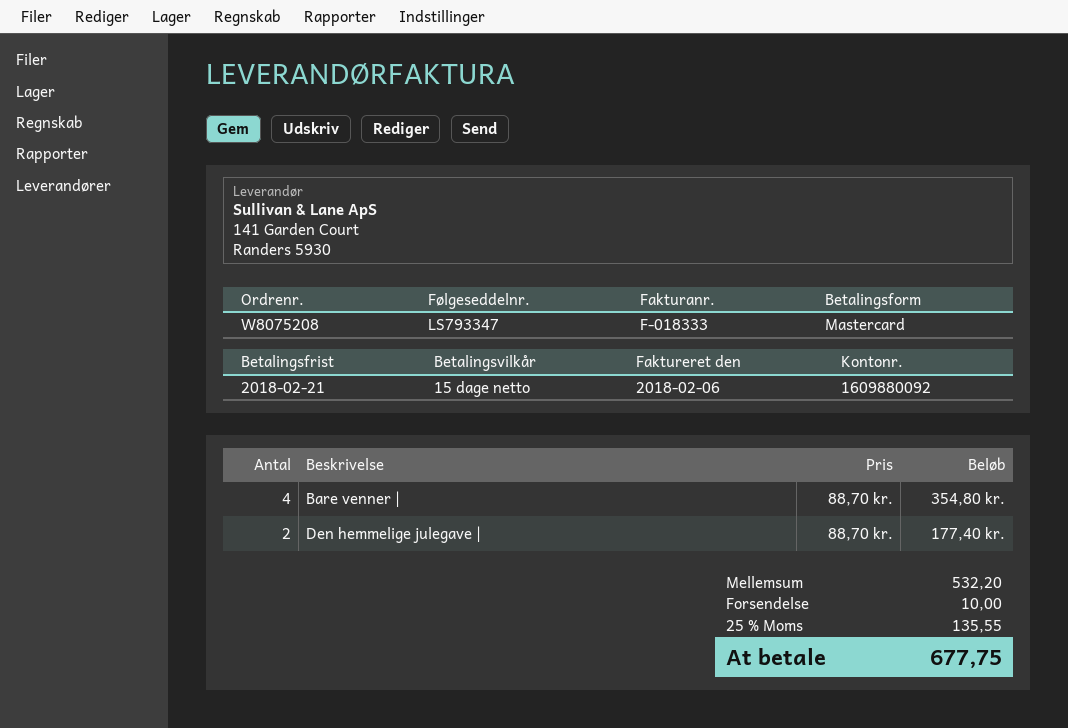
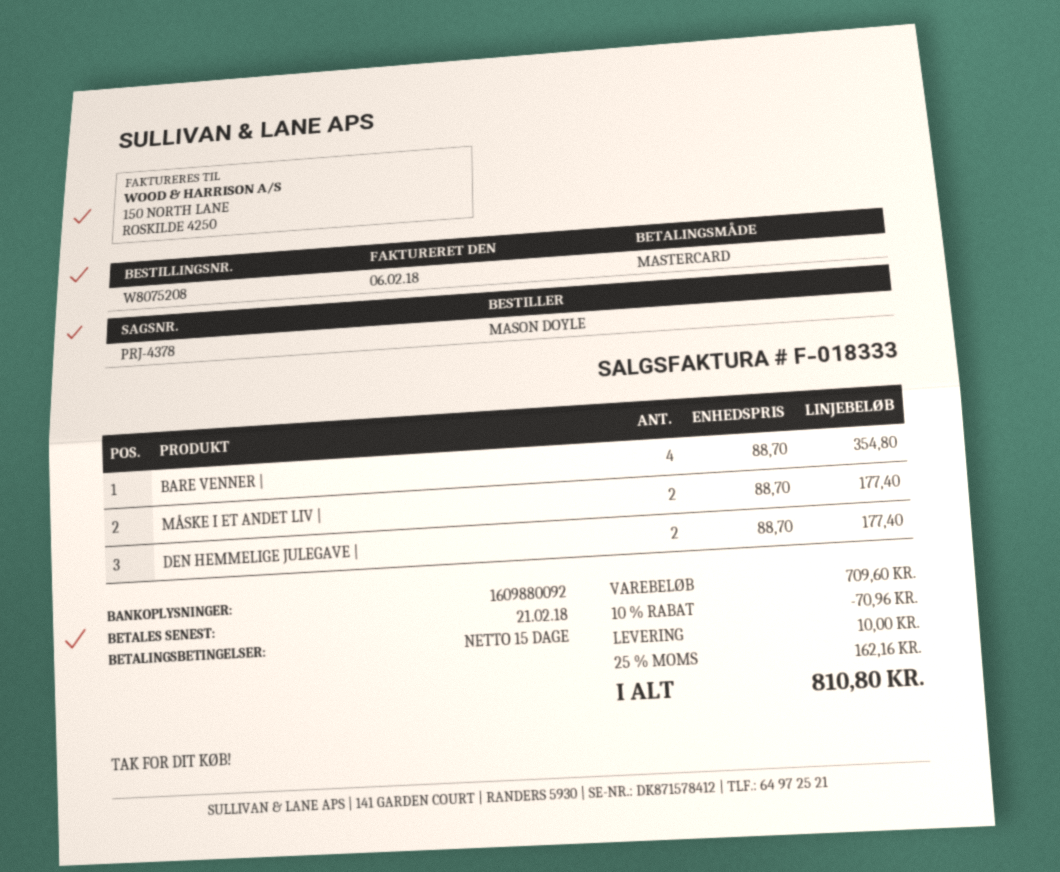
MÅSKE I ET ANDET LIV |: none -> 2 x 88.70 = 177.40
subtotal: 532.20 -> 709.60
discount: none -> 10% = 70.96
tax: 25% = 135.55 -> 25% = 162.16
total: 677.75 -> 810.80

